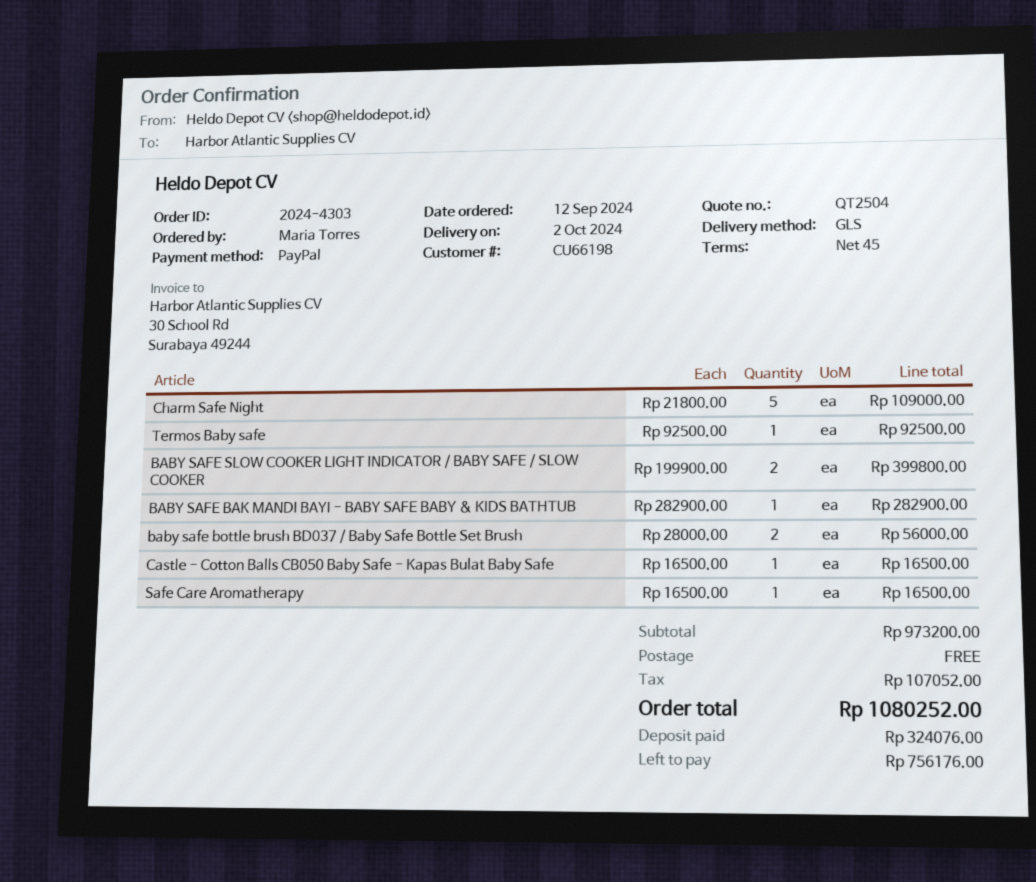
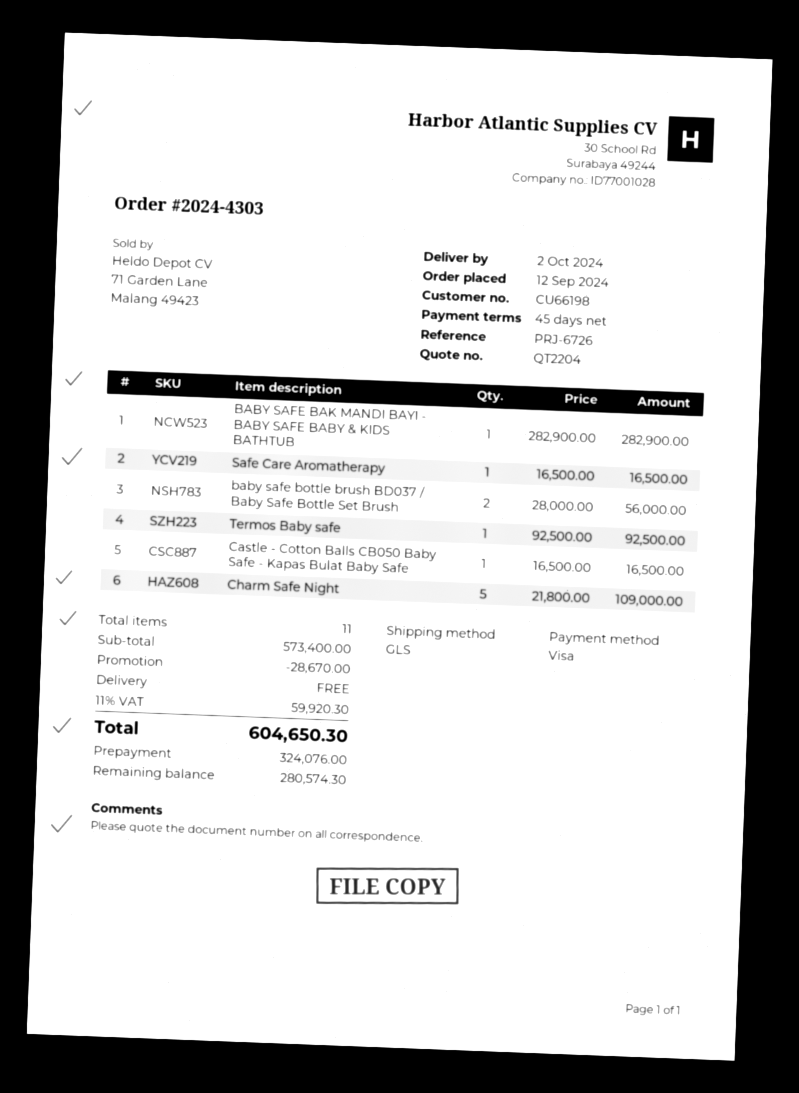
quote number: QT2504 -> QT2204
payment method: PayPal -> Visa
BABY SAFE SLOW COOKER LIGHT INDICATOR / BABY SAFE / SLOW COOKER: 2 x 199900.00 = 399800.00 -> none
subtotal: 973200.00 -> 573400.00
discount: none -> 28670.00
tax: 107052.00 -> 59920.30
total: 1080252.00 -> 604650.30
balance: 756176.00 -> 280574.30

